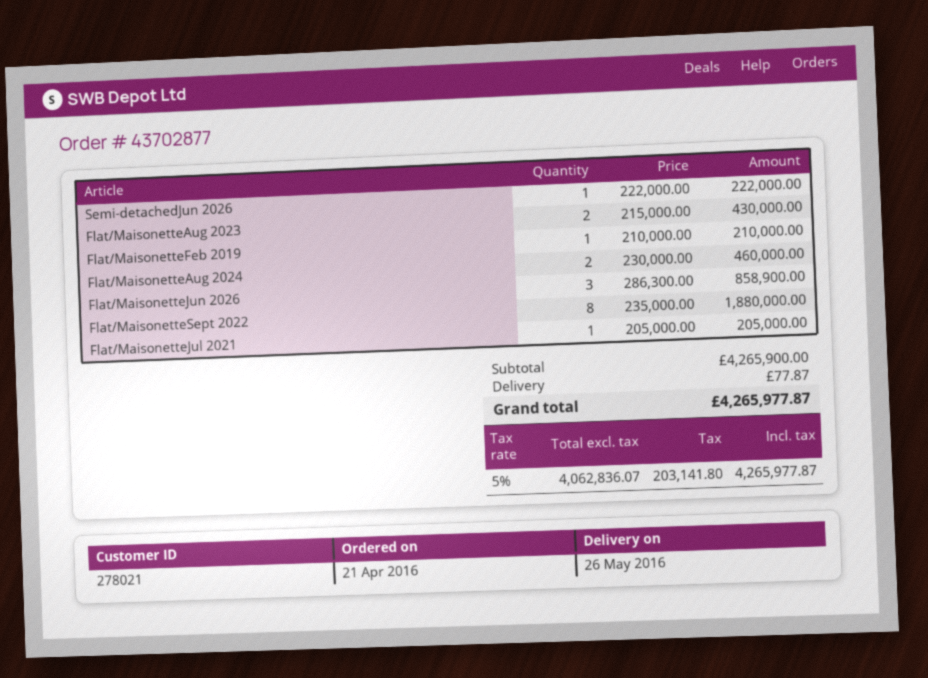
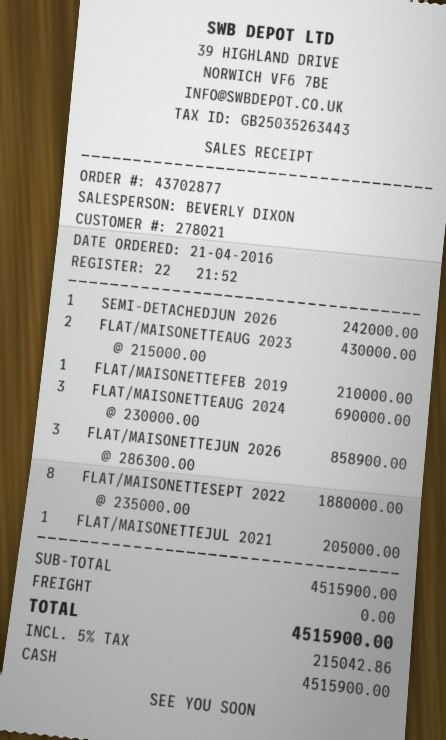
Semi-detachedJun 2026: 1 x 222000.00 = 222000.00 -> 1 x 242000.00 = 242000.00
Flat/MaisonetteAug 2024: 2 x 230000.00 = 460000.00 -> 3 x 230000.00 = 690000.00
subtotal: 4265900.00 -> 4515900.00
shipping: 77.87 -> 0.00
tax: 5% = 203141.80 -> 5% = 215042.86
total: 4265977.87 -> 4515900.00

